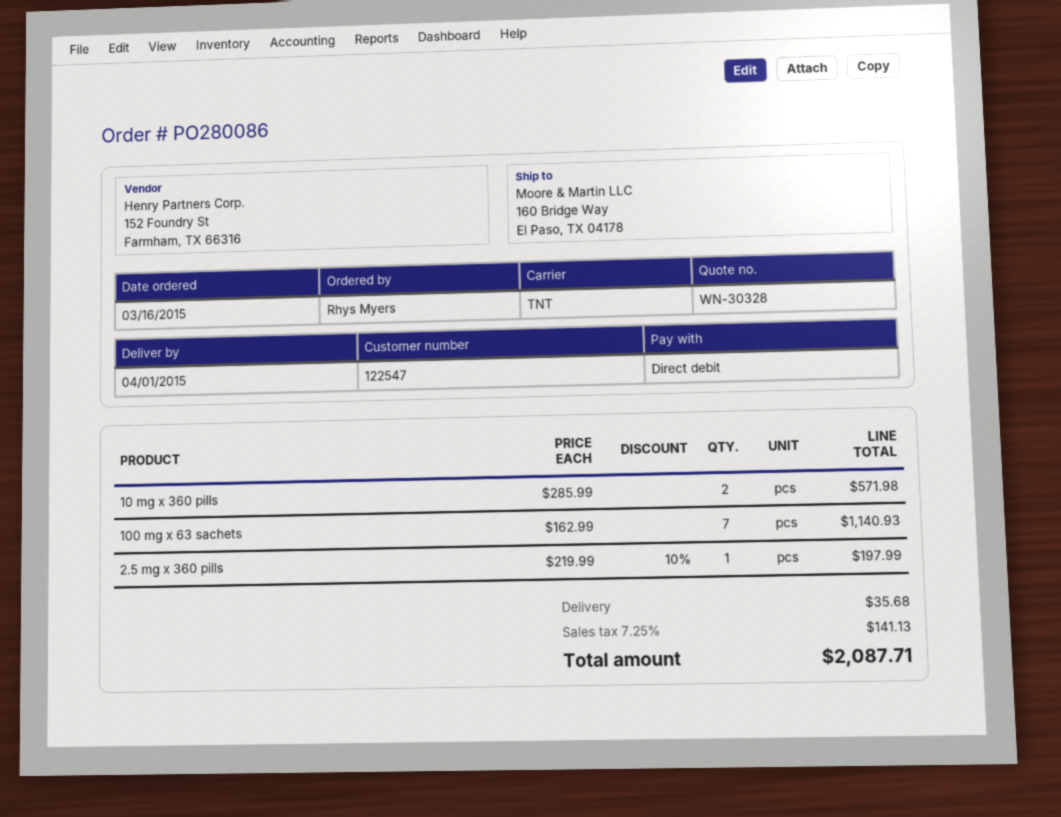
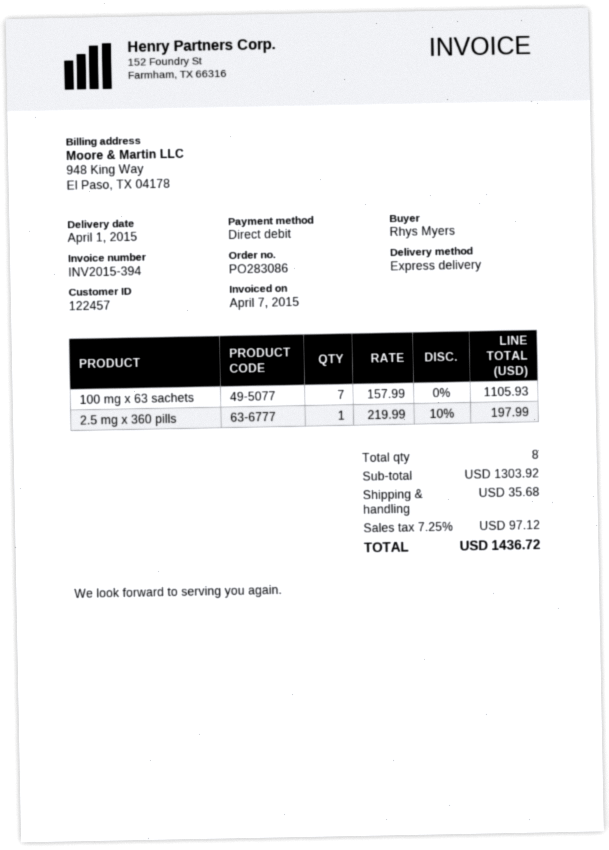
order number: PO280086 -> PO283086
customer number: 122547 -> 122457
shipping method: TNT -> express
10 mg x 360 pills: 2 x 285.99 = 571.98 -> none
100 mg x 63 sachets: 7 x 162.99 = 1140.93 -> 7 x 157.99 = 1105.93
tax: 7.25% = 141.13 -> 7.25% = 97.12
total: 2087.71 -> 1436.72

